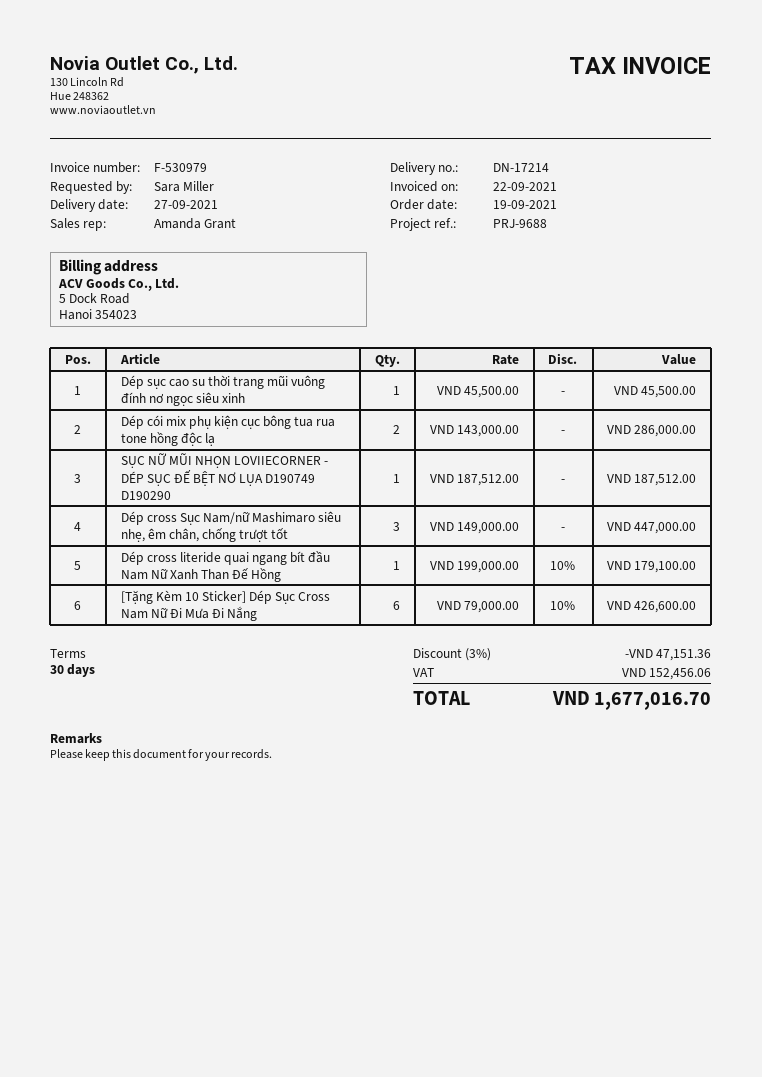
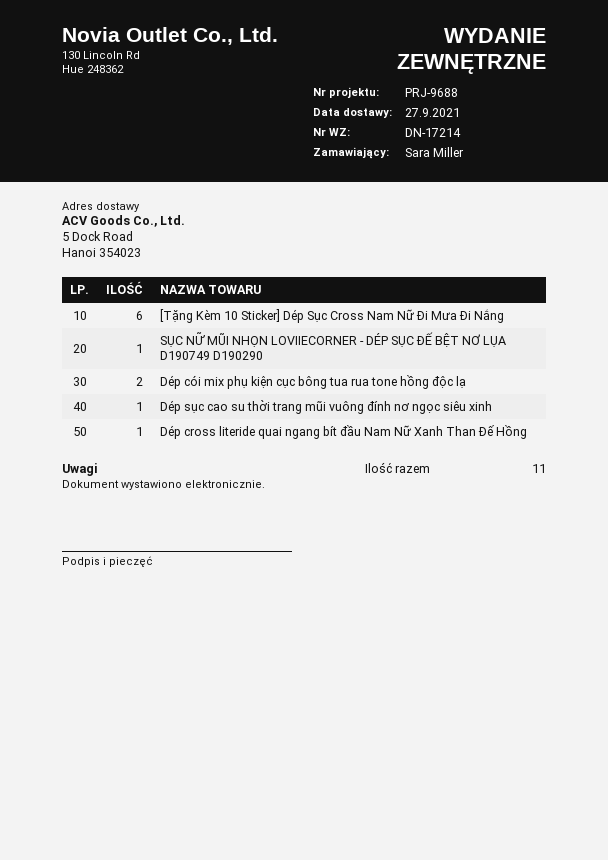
Dép cross Sục Nam/nữ Mashimaro siêu nhẹ, êm chân, chống trượt tốt: 3 -> none

